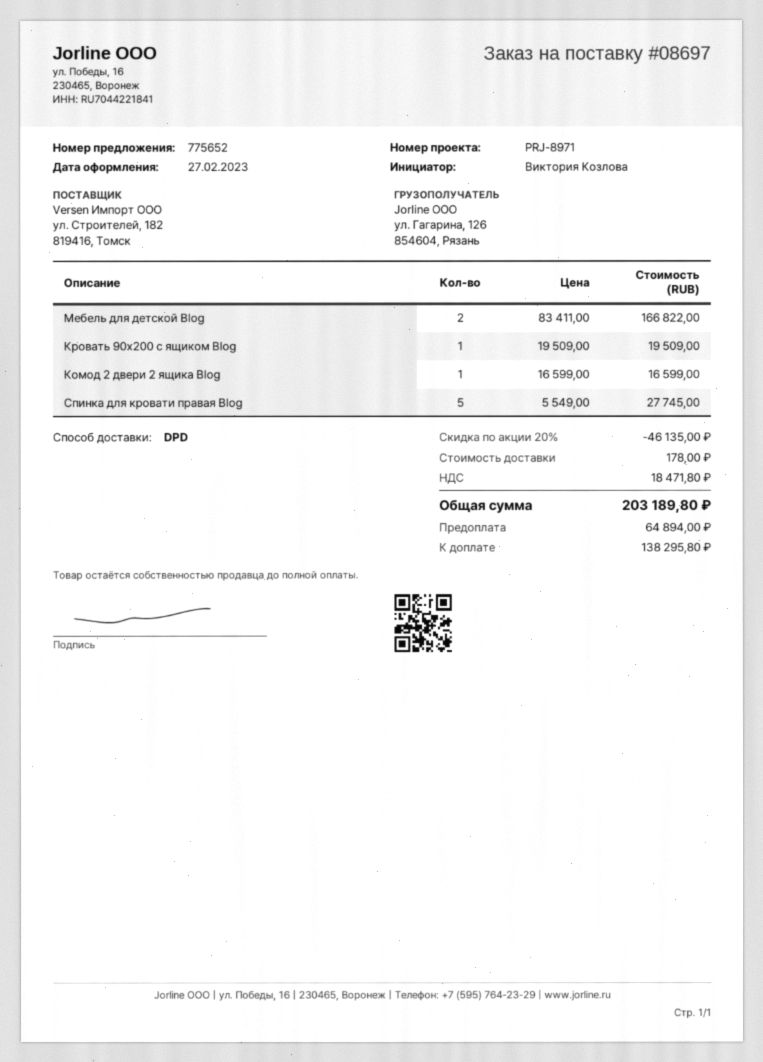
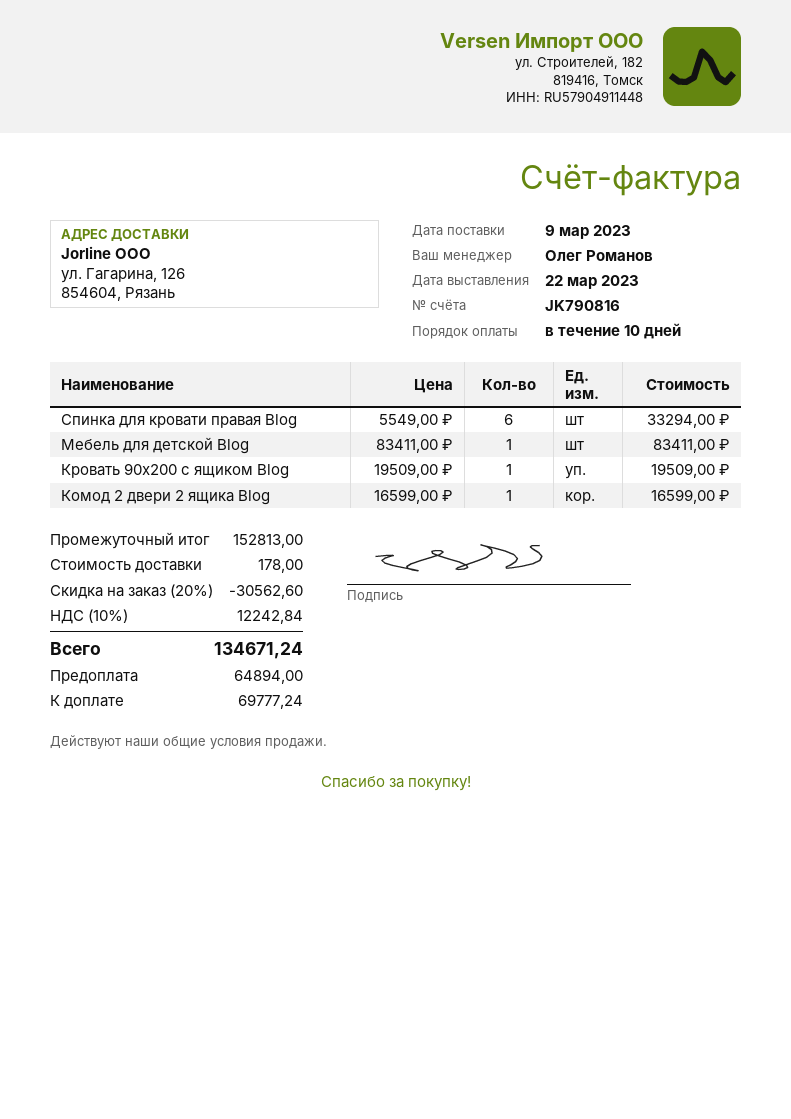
Мебель для детской Blog: 2 x 83411.00 = 166822.00 -> 1 x 83411.00 = 83411.00
Спинка для кровати правая Blog: 5 x 5549.00 = 27745.00 -> 6 x 5549.00 = 33294.00
discount: 20% = 46135.00 -> 20% = 30562.60
tax: 18471.80 -> 12242.84
total: 203189.80 -> 134671.24
balance: 138295.80 -> 69777.24

